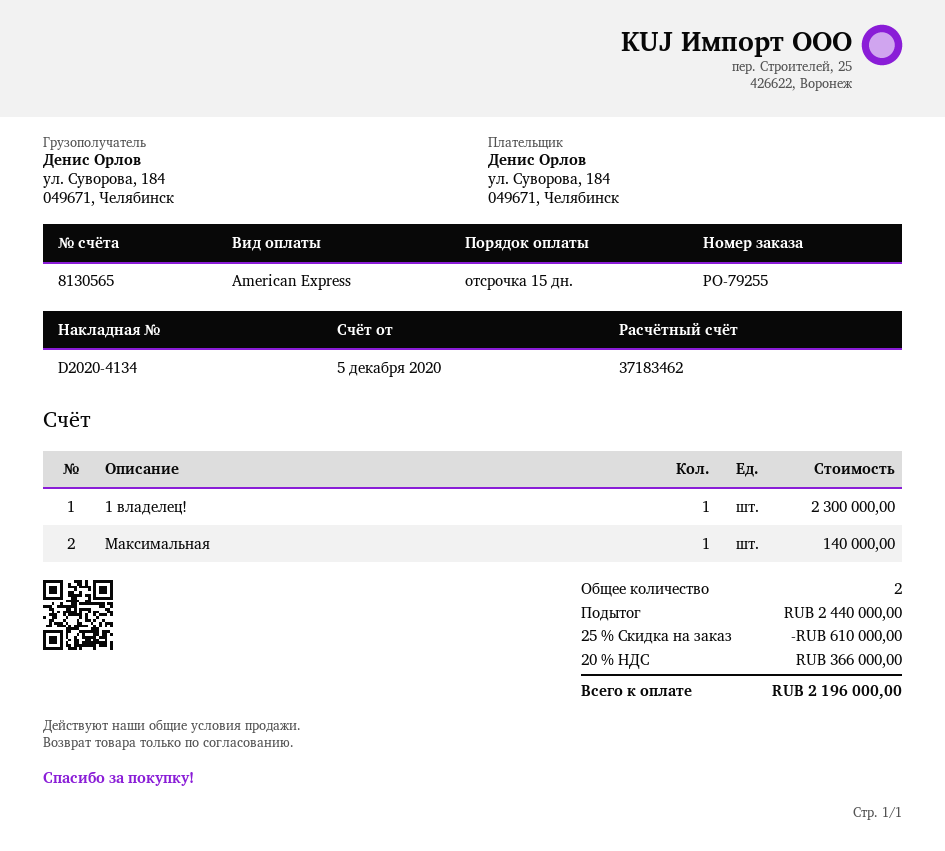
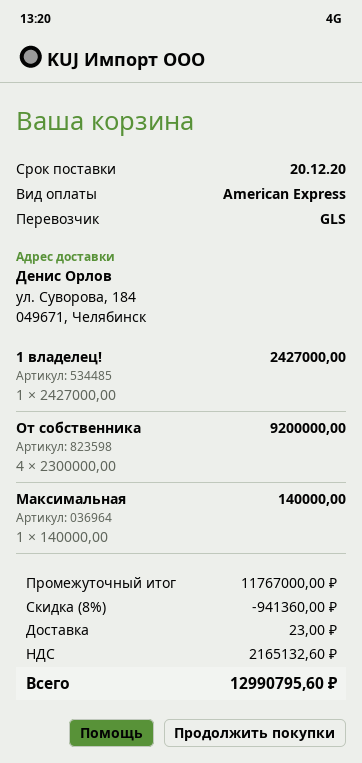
1 владелец!: 1 for 2300000.00 -> 1 for 2427000.00
От собственника: none -> 4 for 9200000.00
subtotal: 2440000.00 -> 11767000.00
discount: 25% = 610000.00 -> 8% = 941360.00
shipping: none -> 23.00
tax: 366000.00 -> 2165132.60
total: 2196000.00 -> 12990795.60

